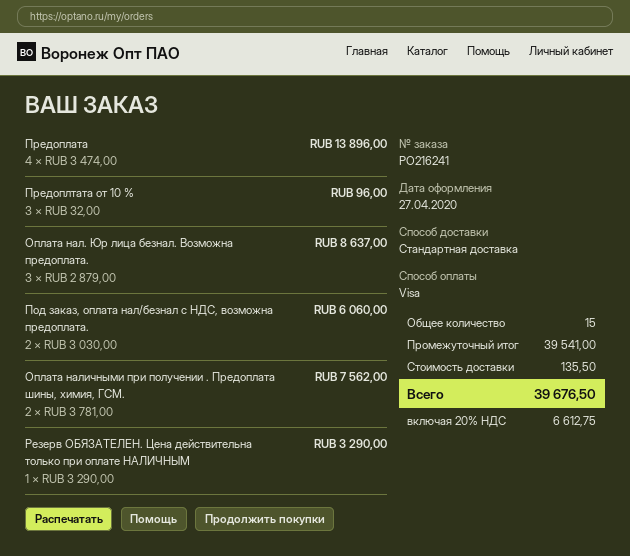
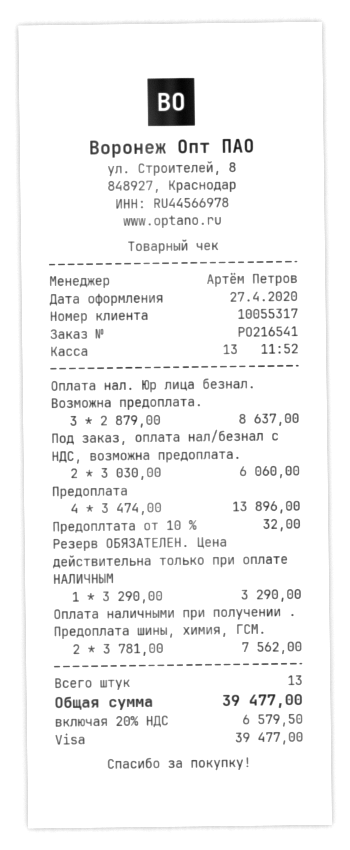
order number: PO216241 -> PO216541
Предоплтата от 10 %: 3 x 32.00 = 96.00 -> 1 x 32.00 = 32.00
total quantity: 15 -> 13
shipping: 135.50 -> none
tax: 20% = 6612.75 -> 20% = 6579.50
total: 39676.50 -> 39477.00

